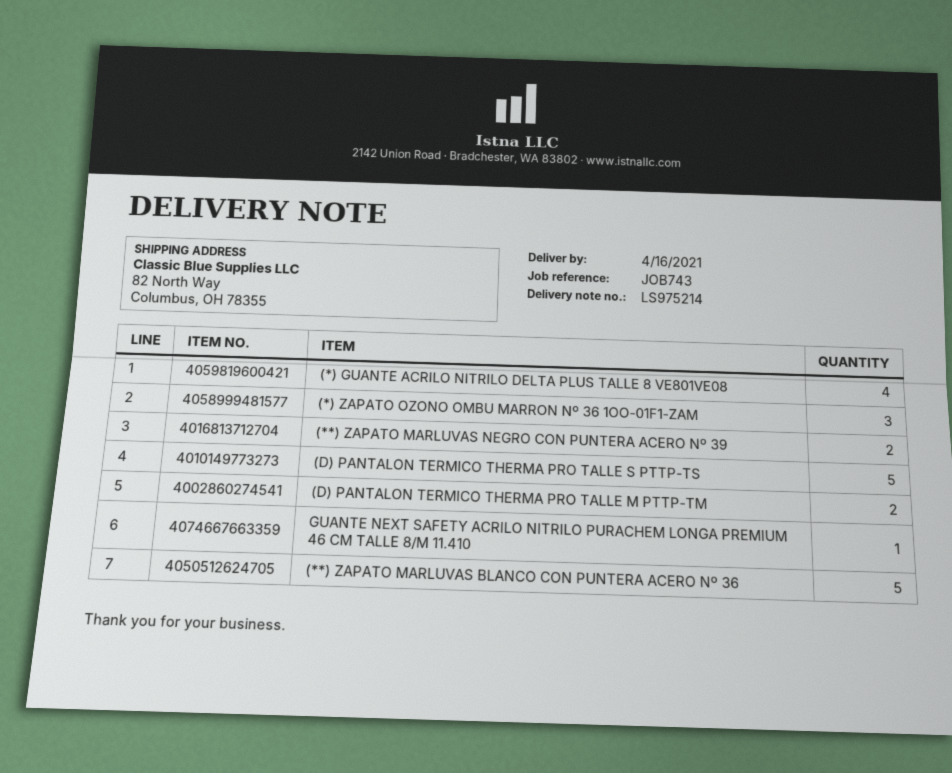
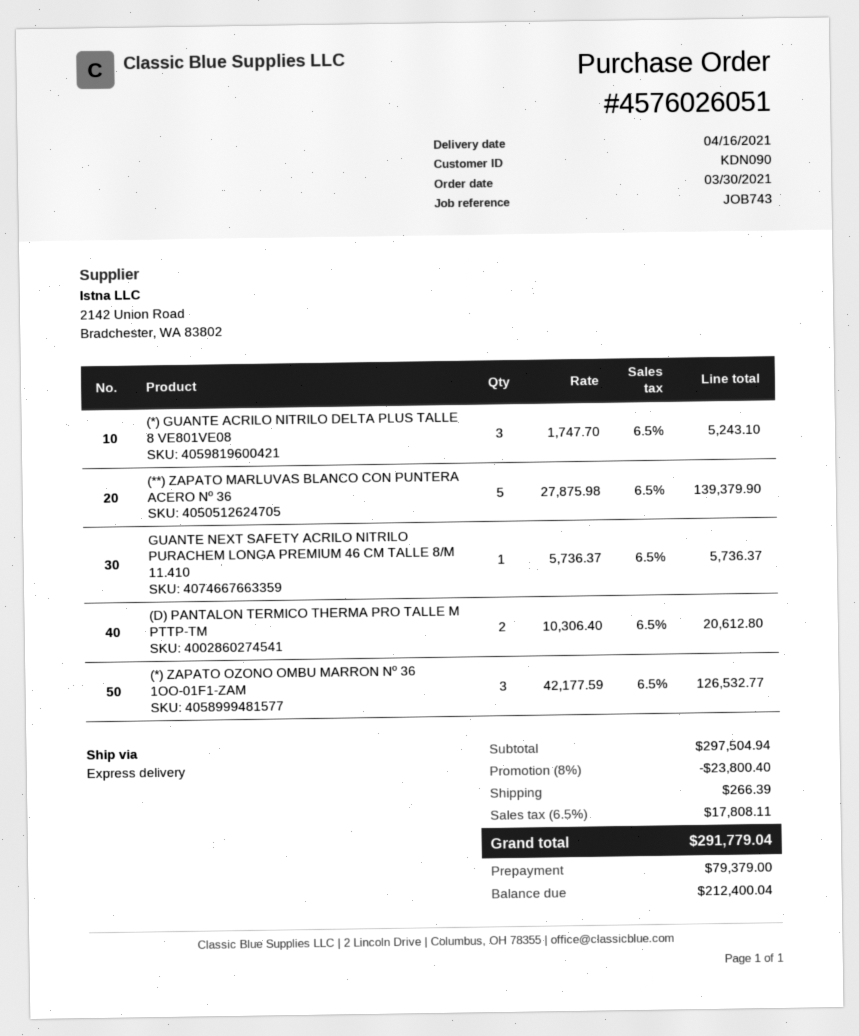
(*) GUANTE ACRILO NITRILO DELTA PLUS TALLE 8 VE801VE08: 4 -> 3
(**) ZAPATO MARLUVAS NEGRO CON PUNTERA ACERO Nº 39: 2 -> none
(D) PANTALON TERMICO THERMA PRO TALLE S PTTP-TS: 5 -> none

